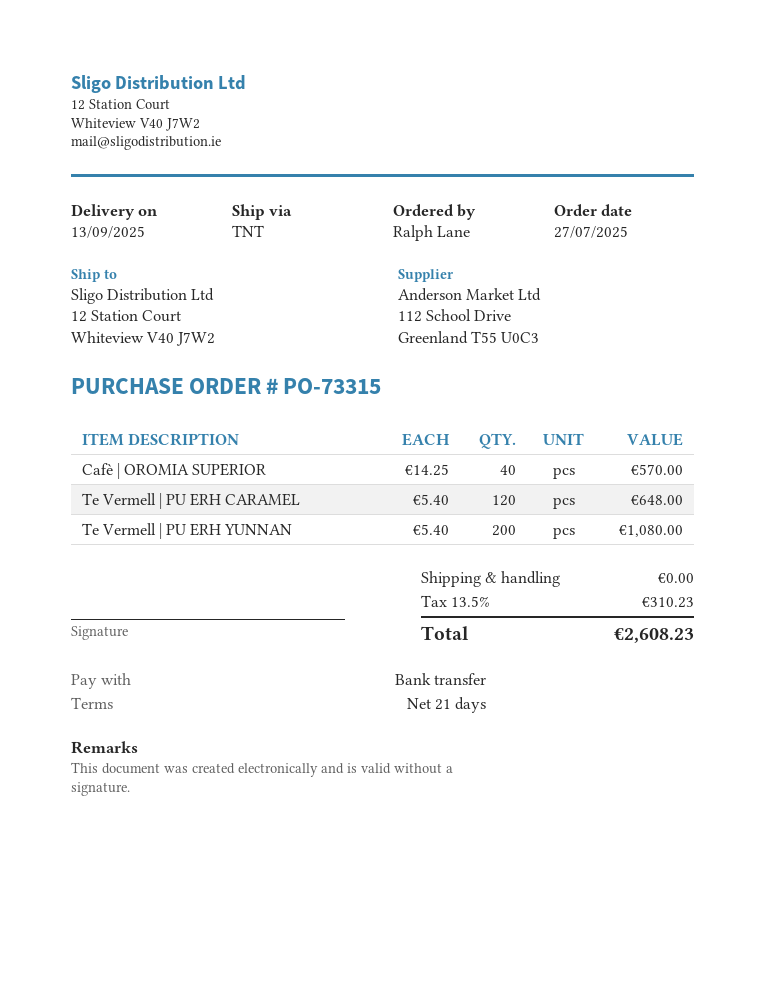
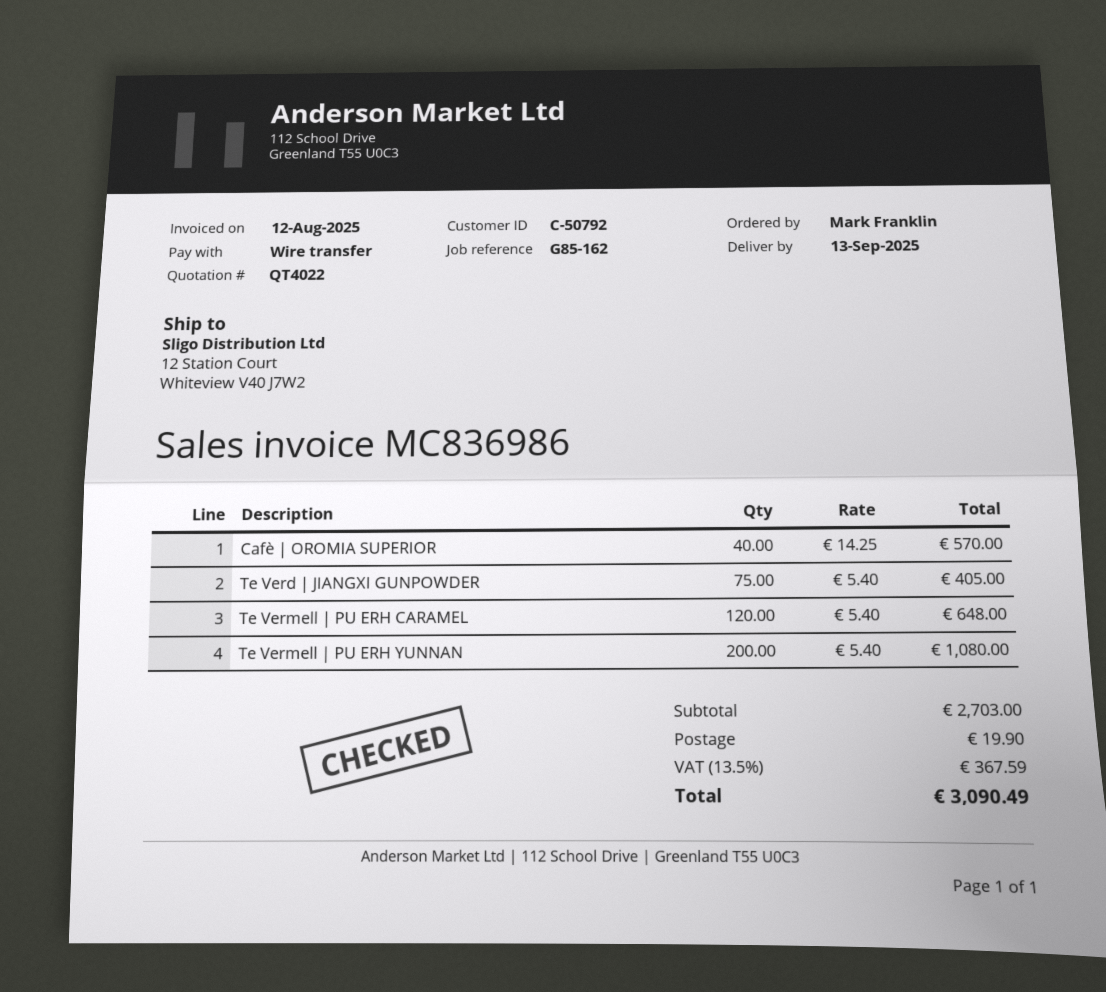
ordered by: Ralph Lane -> Mark Franklin
Te Verd | JIANGXI GUNPOWDER: none -> 75 x 5.40 = 405.00
shipping: 0.00 -> 19.90
tax: 13.5% = 310.23 -> 13.5% = 367.59
total: 2608.23 -> 3090.49

